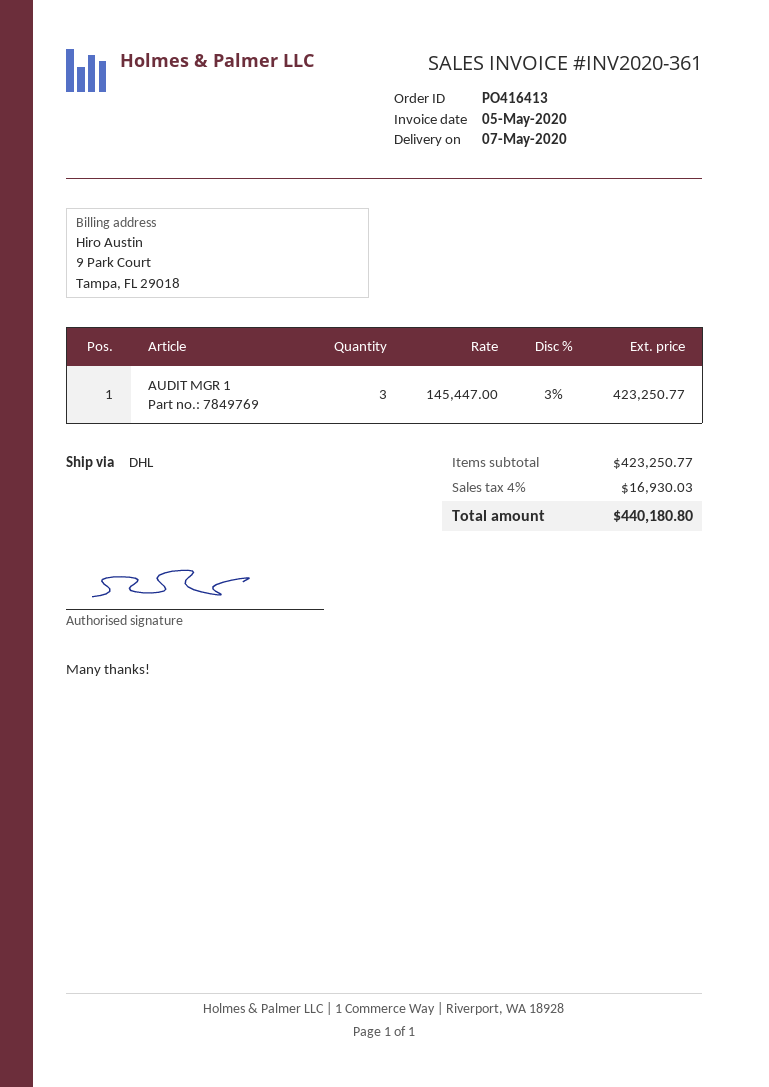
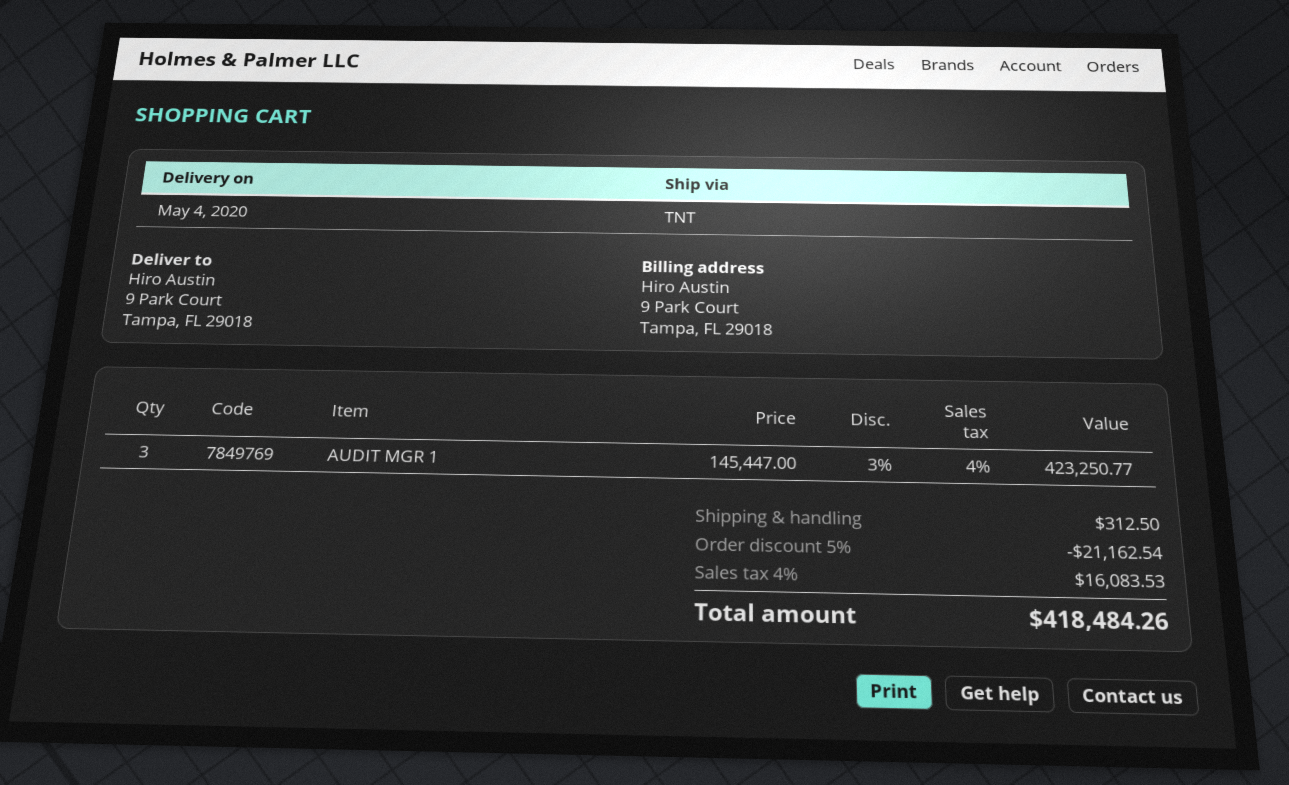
delivery date: 2020-05-07 -> 2020-05-04
shipping method: DHL -> TNT
discount: none -> 5% = 21162.54
shipping: none -> 312.50
tax: 4% = 16930.03 -> 4% = 16083.53
total: 440180.80 -> 418484.26

